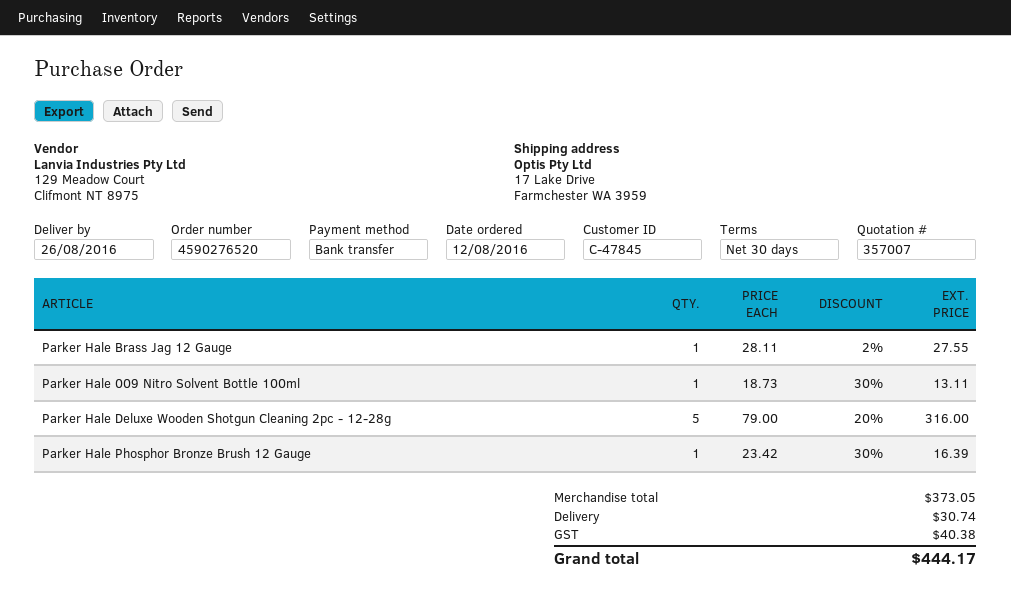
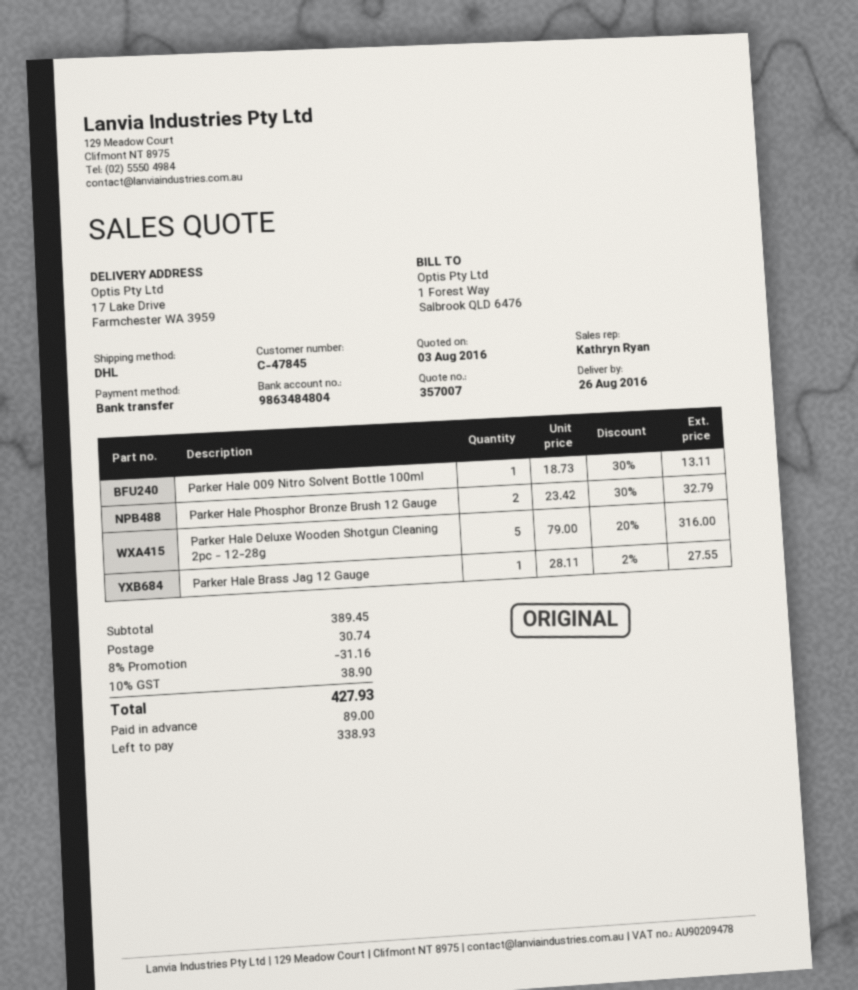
Parker Hale Phosphor Bronze Brush 12 Gauge: 1 x 23.42 - 30% = 16.39 -> 2 x 23.42 - 30% = 32.79
subtotal: 373.05 -> 389.45
discount: none -> 8% = 31.16
tax: 40.38 -> 38.90
total: 444.17 -> 427.93

